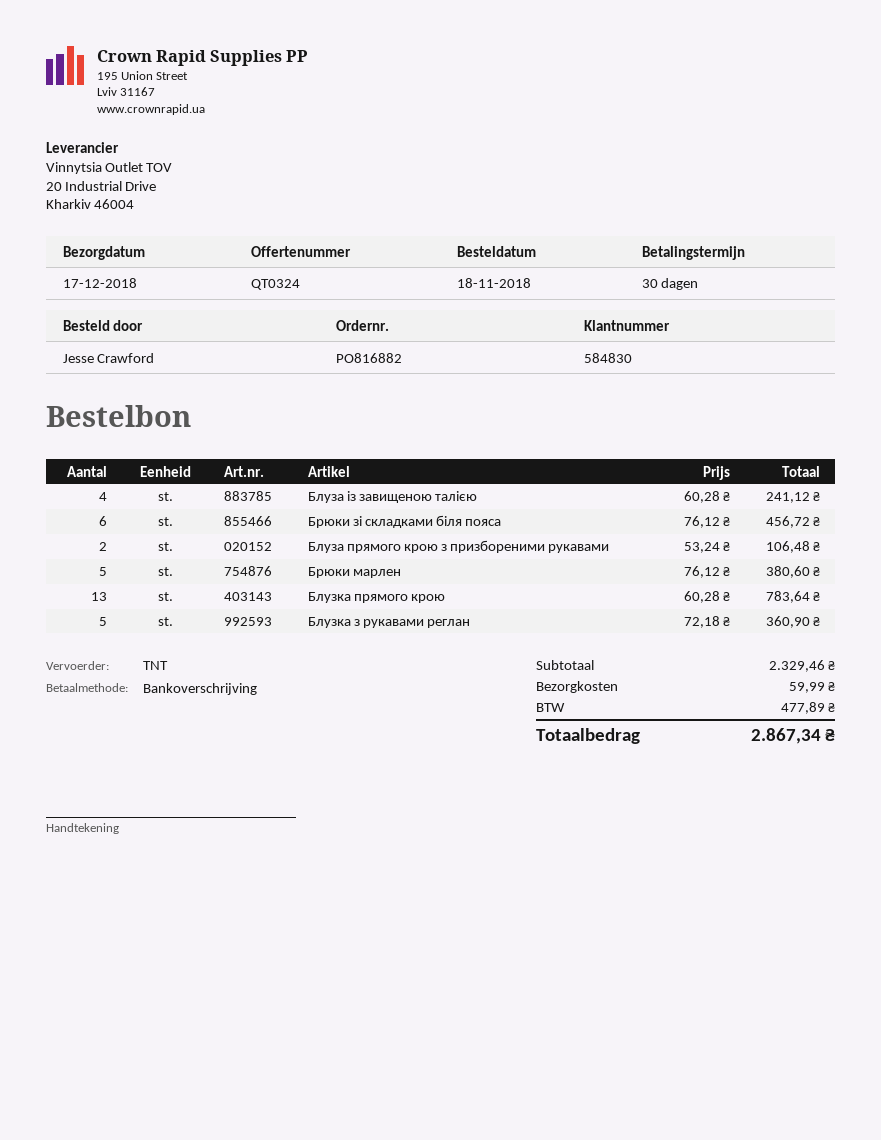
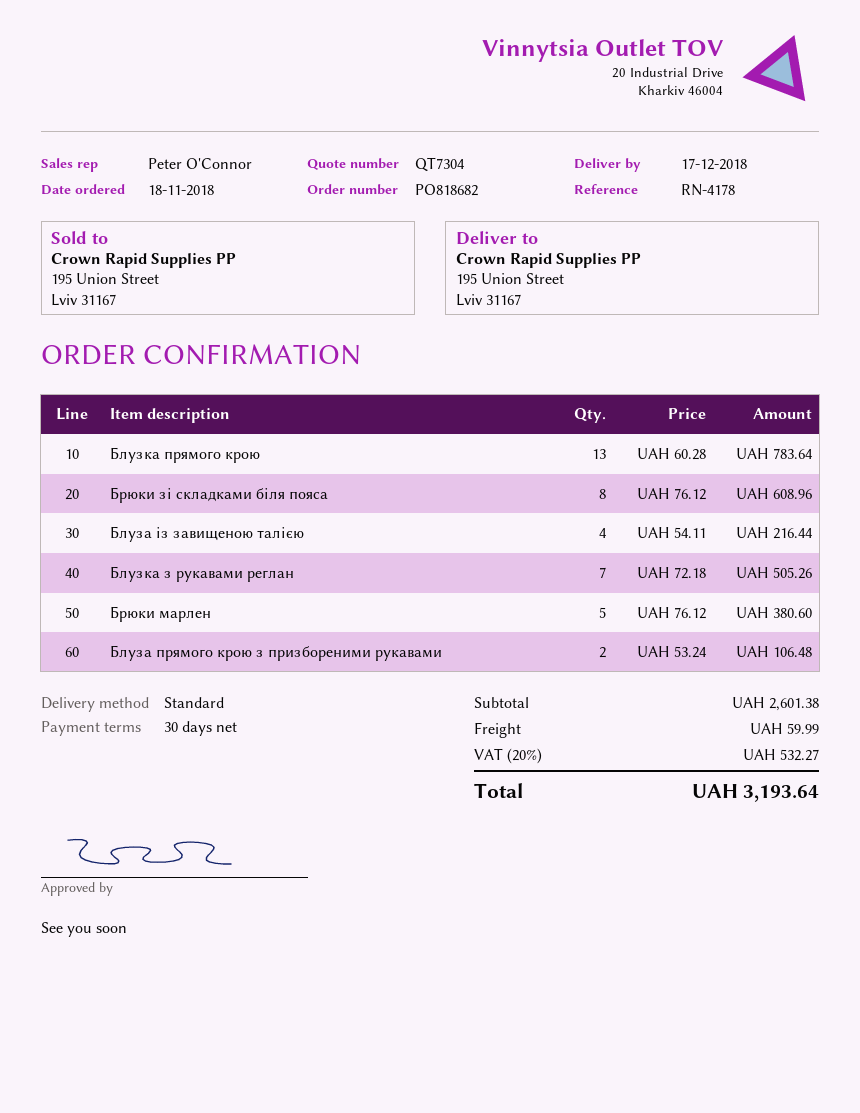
quote number: QT0324 -> QT7304
order number: PO816882 -> PO818682
shipping method: TNT -> standard
Блуза із завищеною талією: 4 x 60.28 = 241.12 -> 4 x 54.11 = 216.44
Брюки зі складками біля пояса: 6 x 76.12 = 456.72 -> 8 x 76.12 = 608.96
Блузка з рукавами реглан: 5 x 72.18 = 360.90 -> 7 x 72.18 = 505.26
subtotal: 2329.46 -> 2601.38
tax: 477.89 -> 532.27
total: 2867.34 -> 3193.64

